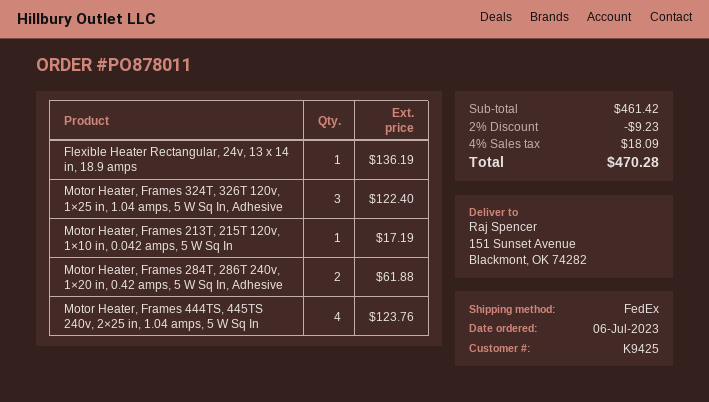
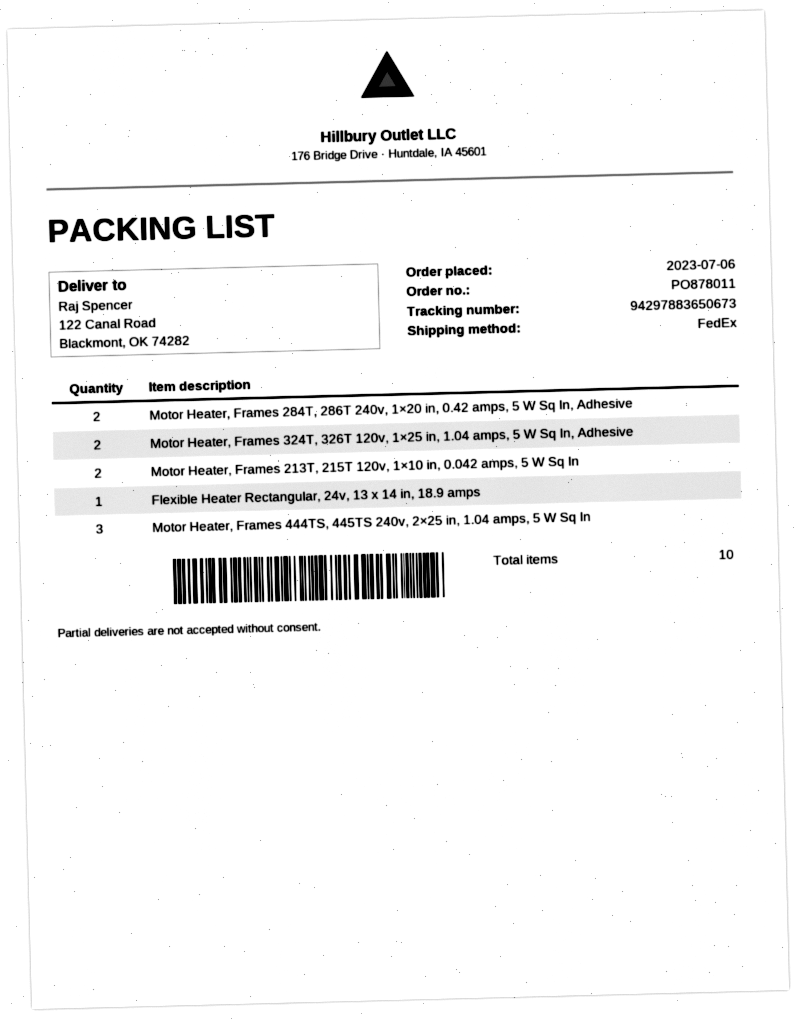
ship to: 151 Sunset Avenue, Blackmont, OK 74282 -> 122 Canal Road, Blackmont, OK 74282
Motor Heater, Frames 324T, 326T 120v, 1×25 in, 1.04 amps, 5 W Sq In, Adhesive: 3 -> 2
Motor Heater, Frames 213T, 215T 120v, 1×10 in, 0.042 amps, 5 W Sq In: 1 -> 2
Motor Heater, Frames 444TS, 445TS 240v, 2×25 in, 1.04 amps, 5 W Sq In: 4 -> 3

